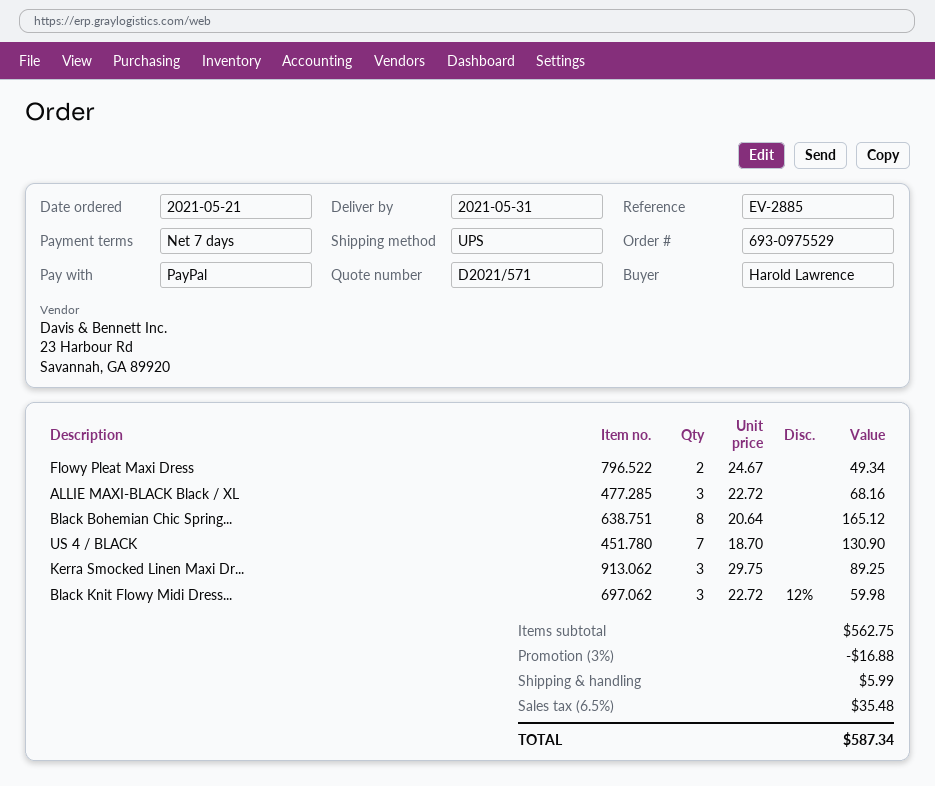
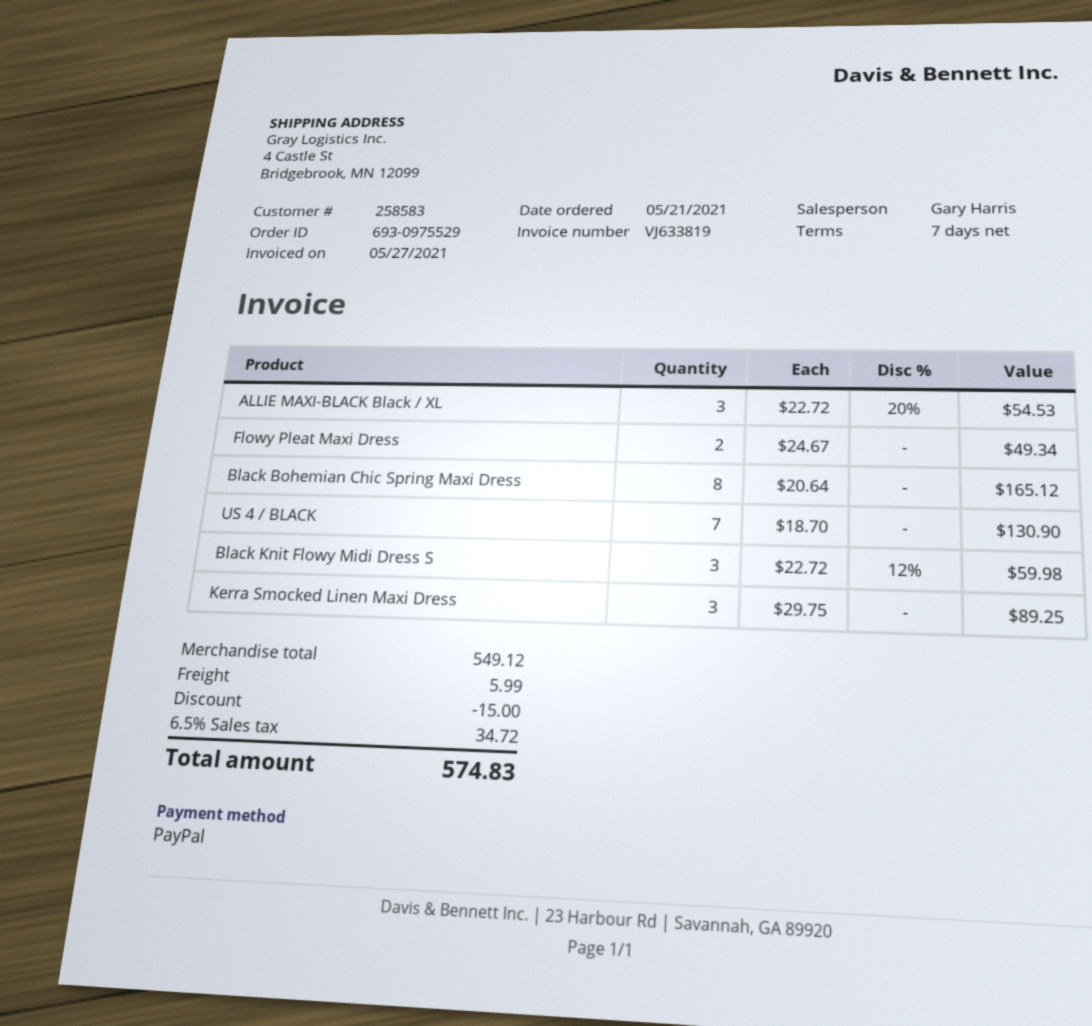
ALLIE MAXI-BLACK Black / XL: 3 x 22.72 = 68.16 -> 3 x 22.72 - 20% = 54.53
subtotal: 562.75 -> 549.12
discount: 16.88 -> 15.00
tax: 6.5% = 35.48 -> 6.5% = 34.72
total: 587.34 -> 574.83

